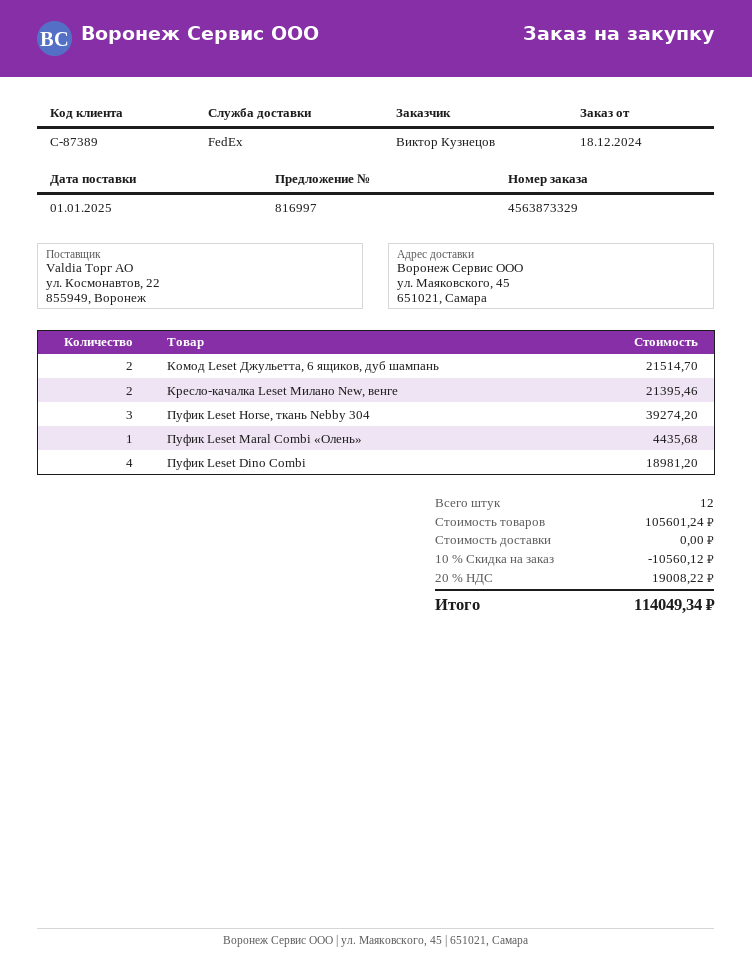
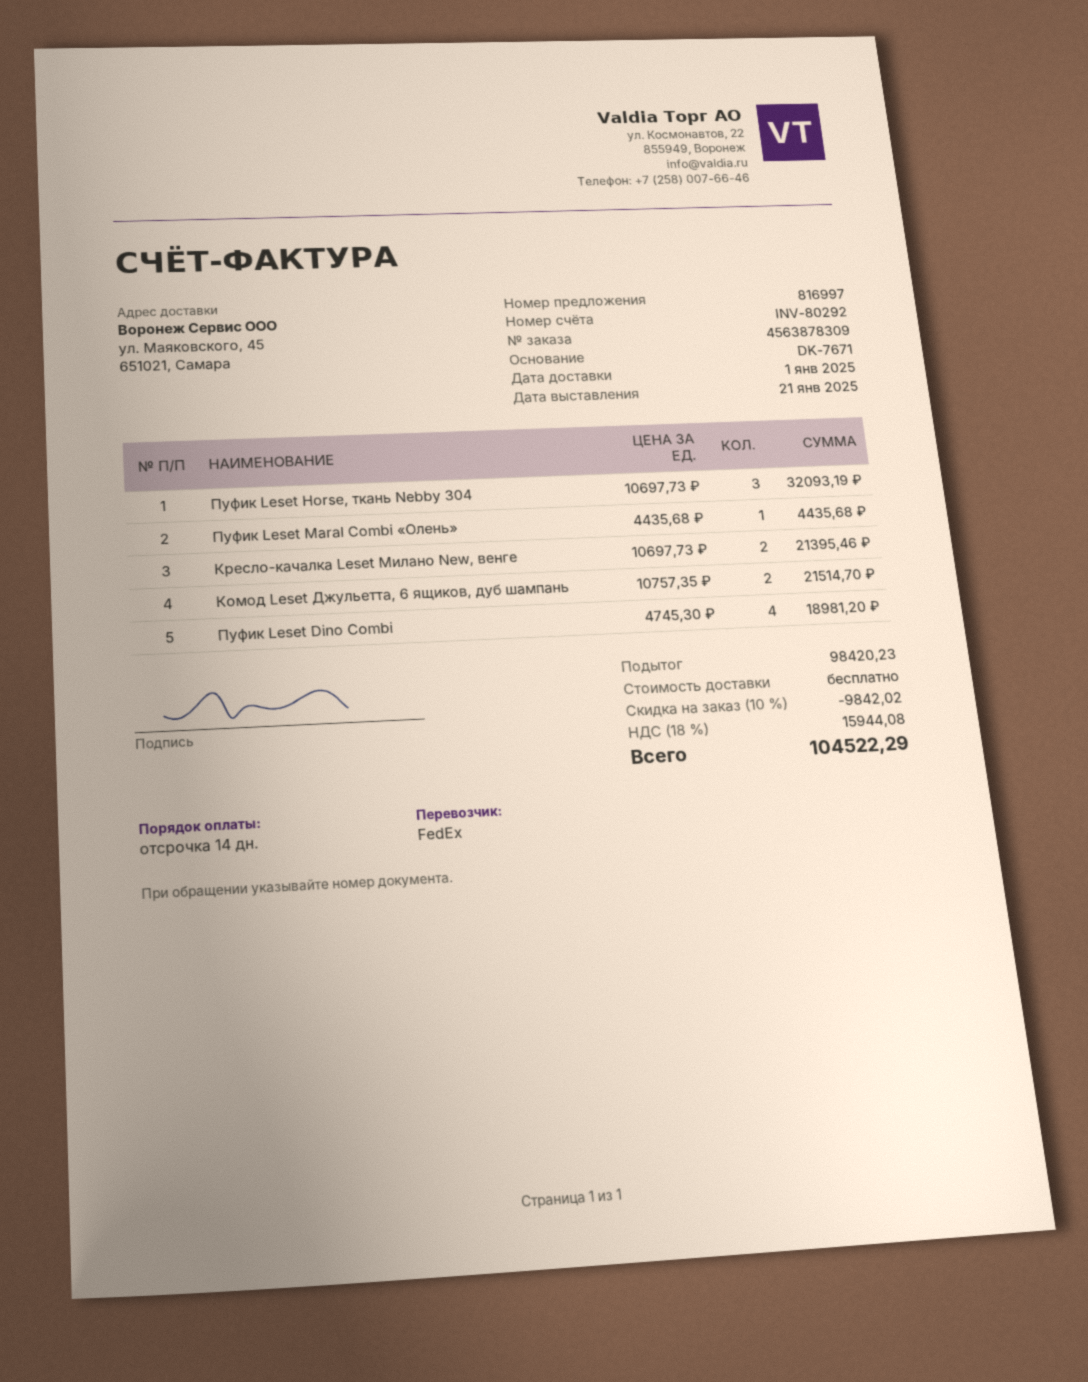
order number: 4563873329 -> 4563878309
Пуфик Leset Horse, ткань Nebby 304: 3 for 39274.20 -> 3 for 32093.19
subtotal: 105601.24 -> 98420.23
discount: 10% = 10560.12 -> 10% = 9842.02
tax: 20% = 19008.22 -> 18% = 15944.08
total: 114049.34 -> 104522.29

